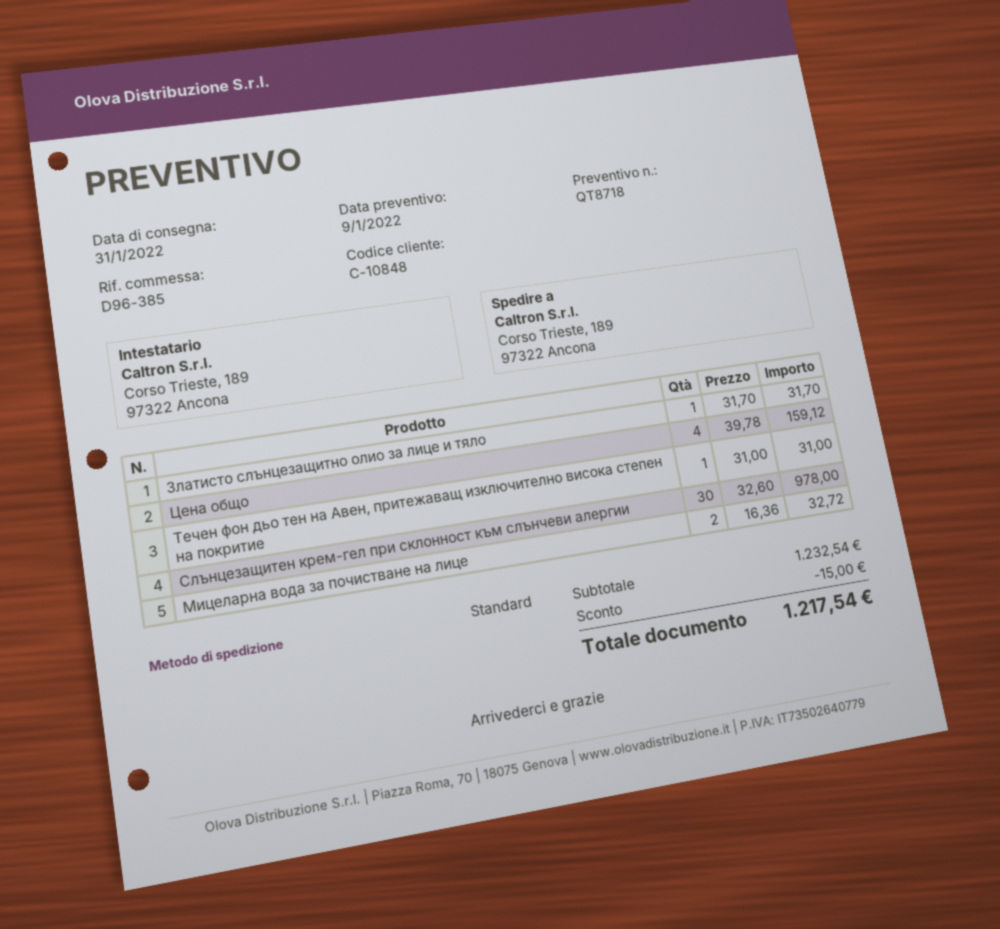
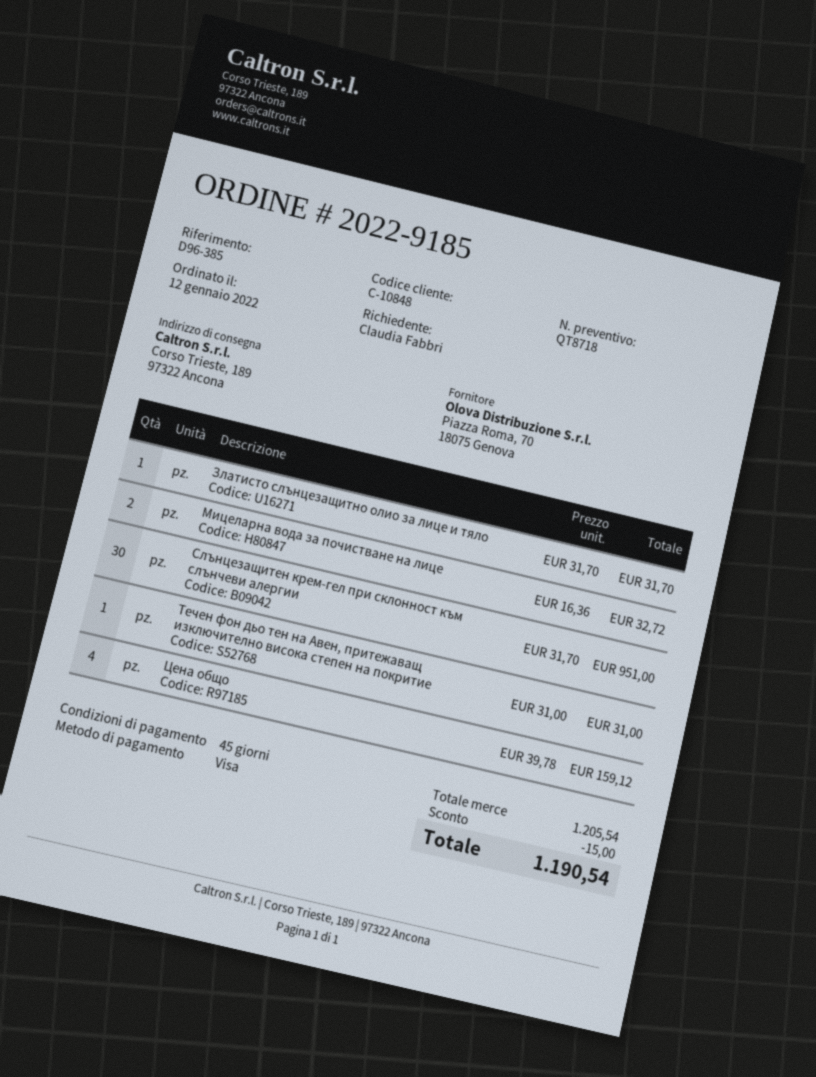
Слънцезащитен крем-гел при склонност към слънчеви алергии: 30 x 32.60 = 978.00 -> 30 x 31.70 = 951.00
subtotal: 1232.54 -> 1205.54
total: 1217.54 -> 1190.54

